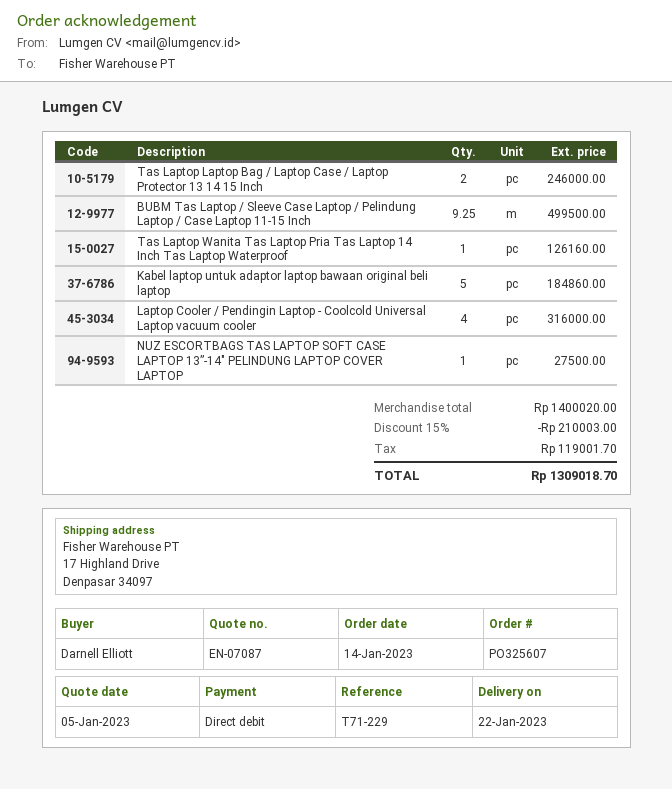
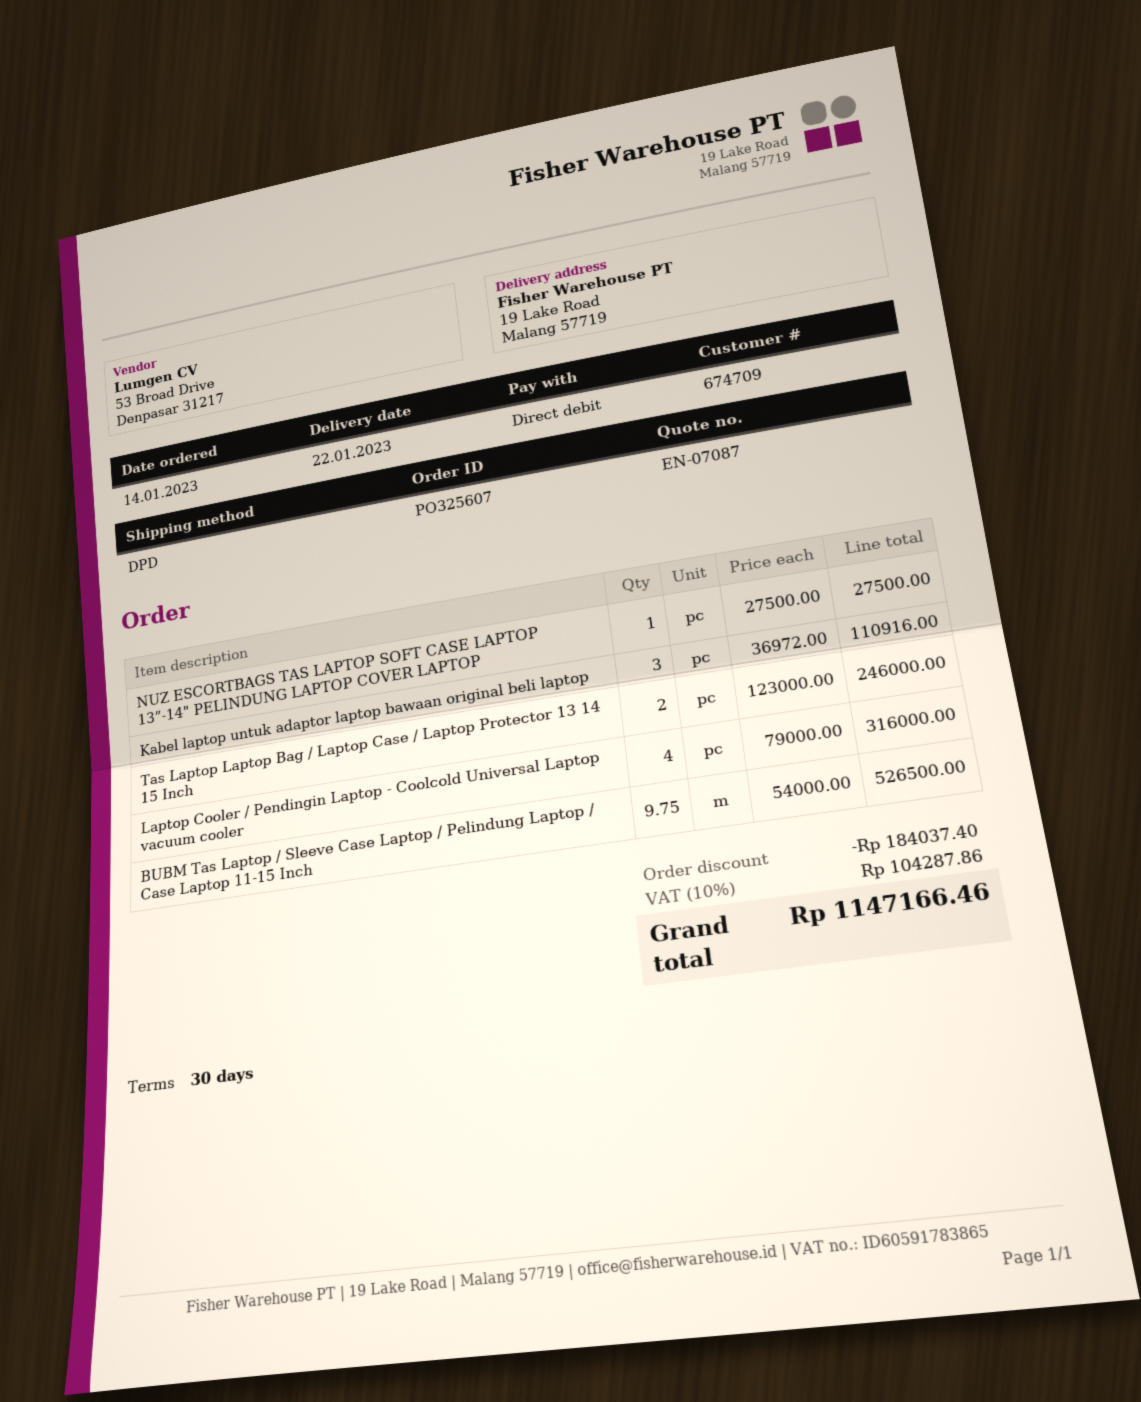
ship to: 17 Highland Drive, Denpasar 34097 -> 19 Lake Road, Malang 57719
BUBM Tas Laptop / Sleeve Case Laptop / Pelindung Laptop / Case Laptop 11-15 Inch: 9.25 for 499500.00 -> 9.75 for 526500.00
Tas Laptop Wanita Tas Laptop Pria Tas Laptop 14 Inch Tas Laptop Waterproof: 1 for 126160.00 -> none
Kabel laptop untuk adaptor laptop bawaan original beli laptop: 5 for 184860.00 -> 3 for 110916.00
discount: 210003.00 -> 184037.40
tax: 119001.70 -> 104287.86
total: 1309018.70 -> 1147166.46

